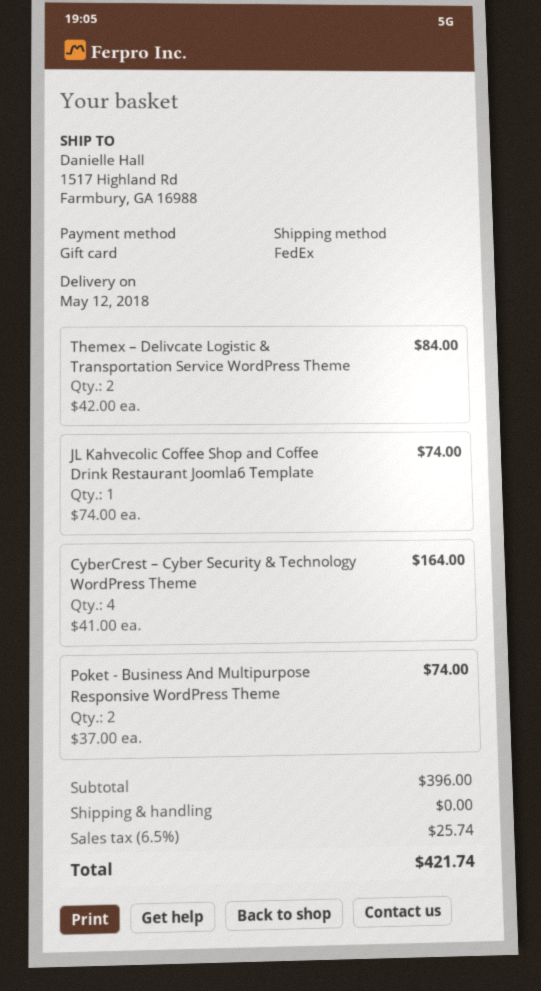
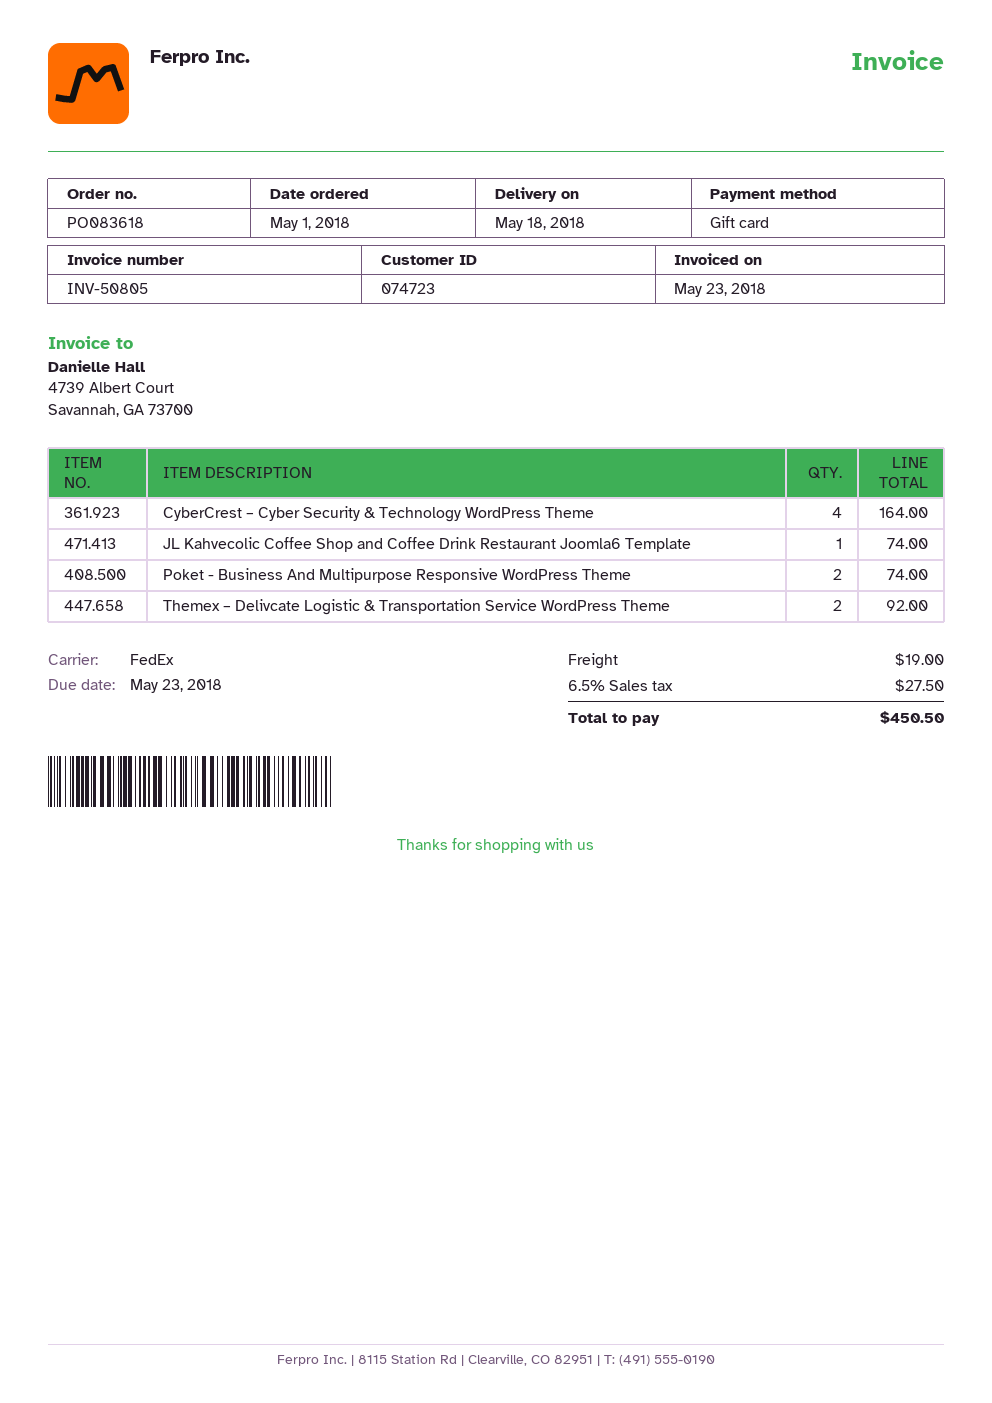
delivery date: 2018-05-12 -> 2018-05-18
Themex – Delivcate Logistic & Transportation Service WordPress Theme: 2 for 84.00 -> 2 for 92.00
shipping: 0.00 -> 19.00
tax: 6.5% = 25.74 -> 6.5% = 27.50
total: 421.74 -> 450.50

